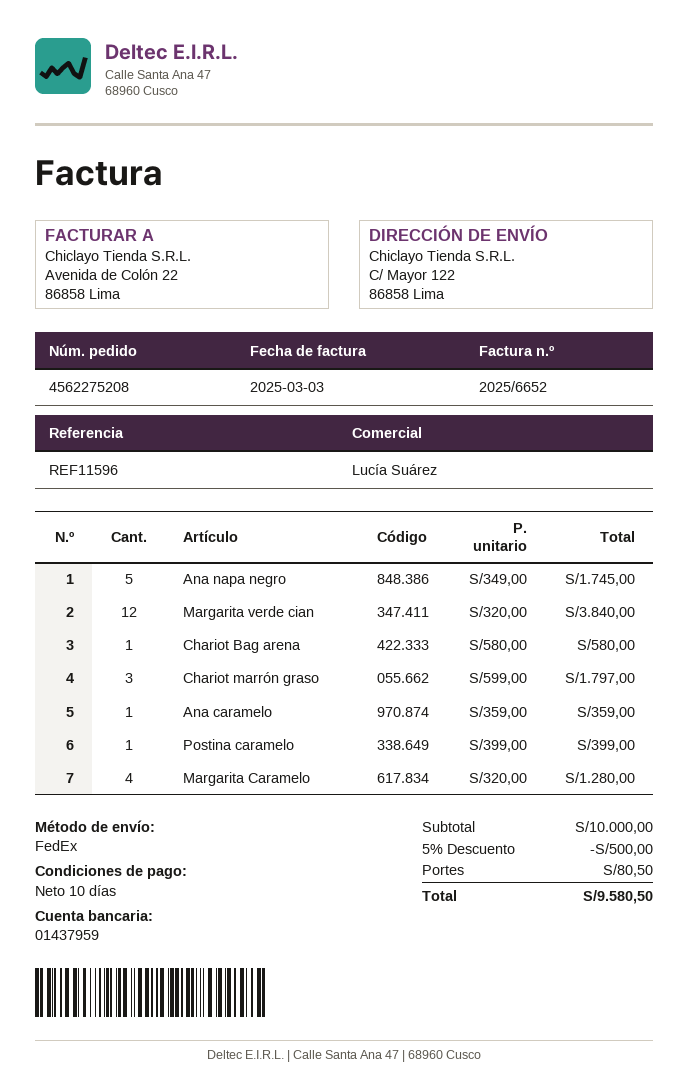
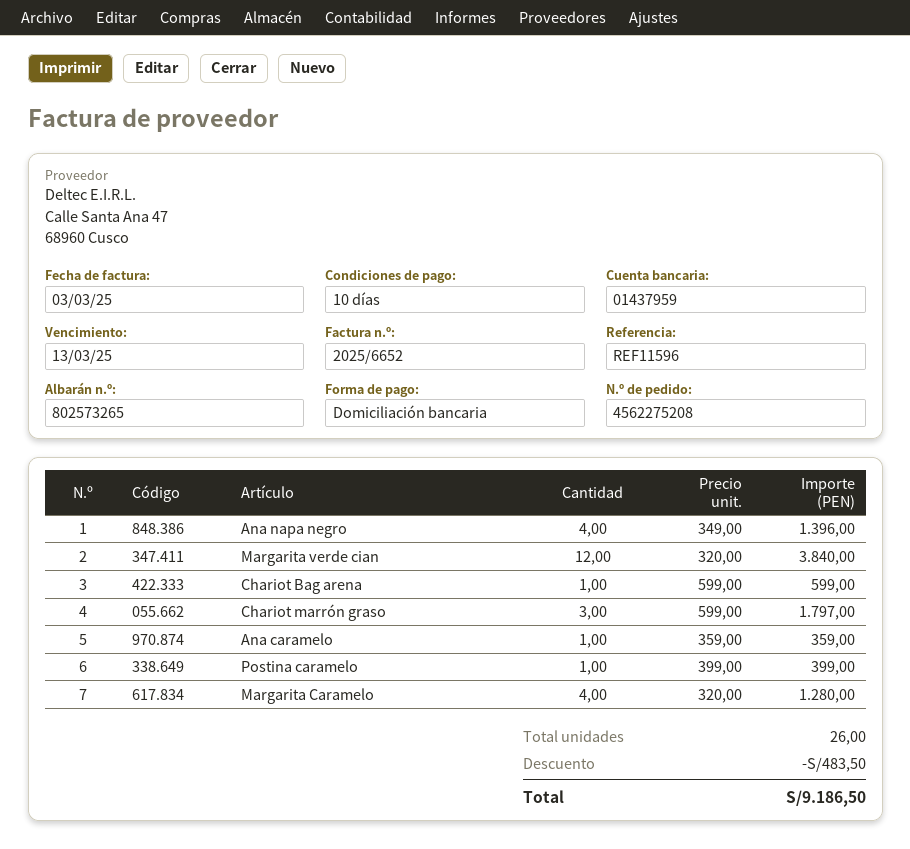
Ana napa negro: 5 x 349.00 = 1745.00 -> 4 x 349.00 = 1396.00
Chariot Bag arena: 1 x 580.00 = 580.00 -> 1 x 599.00 = 599.00
discount: 500.00 -> 483.50
shipping: 80.50 -> none
total: 9580.50 -> 9186.50

